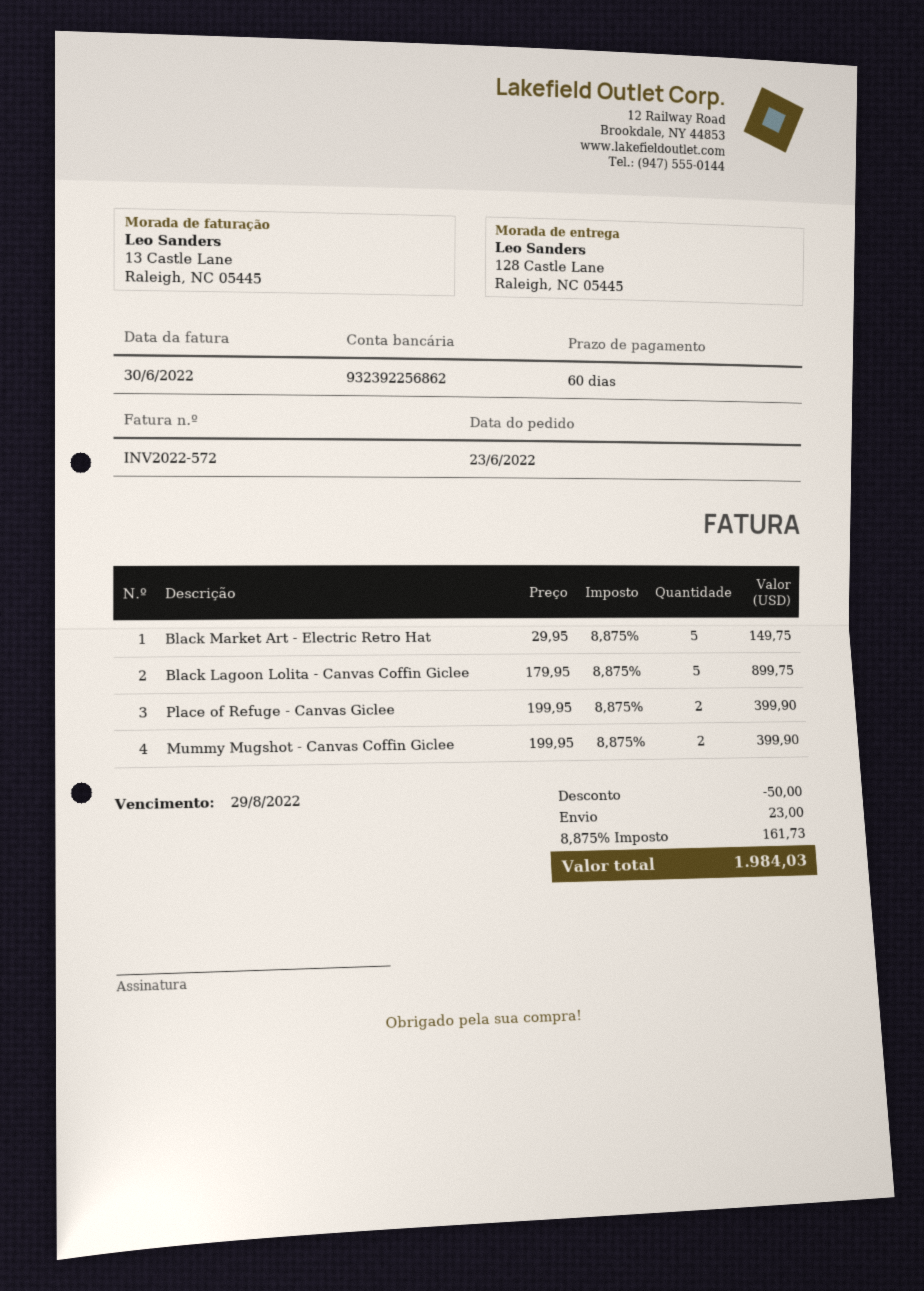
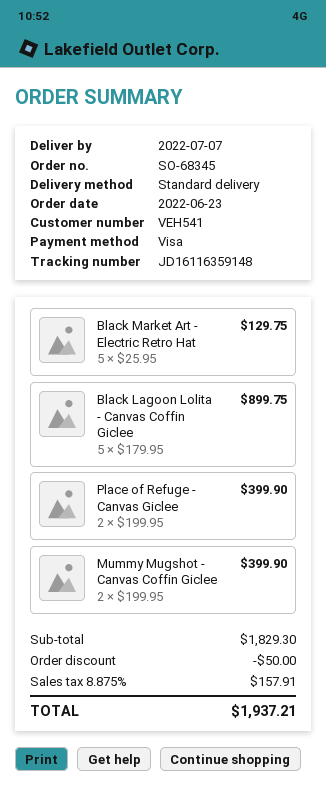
Black Market Art - Electric Retro Hat: 5 x 29.95 = 149.75 -> 5 x 25.95 = 129.75
shipping: 23.00 -> none
tax: 8.875% = 161.73 -> 8.875% = 157.91
total: 1984.03 -> 1937.21

